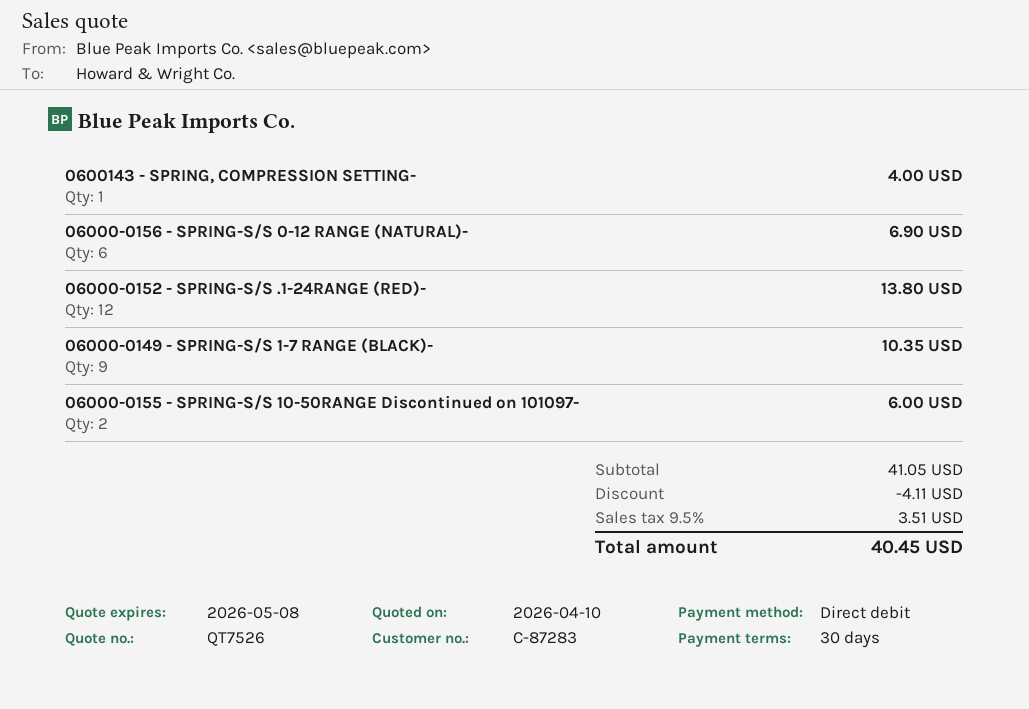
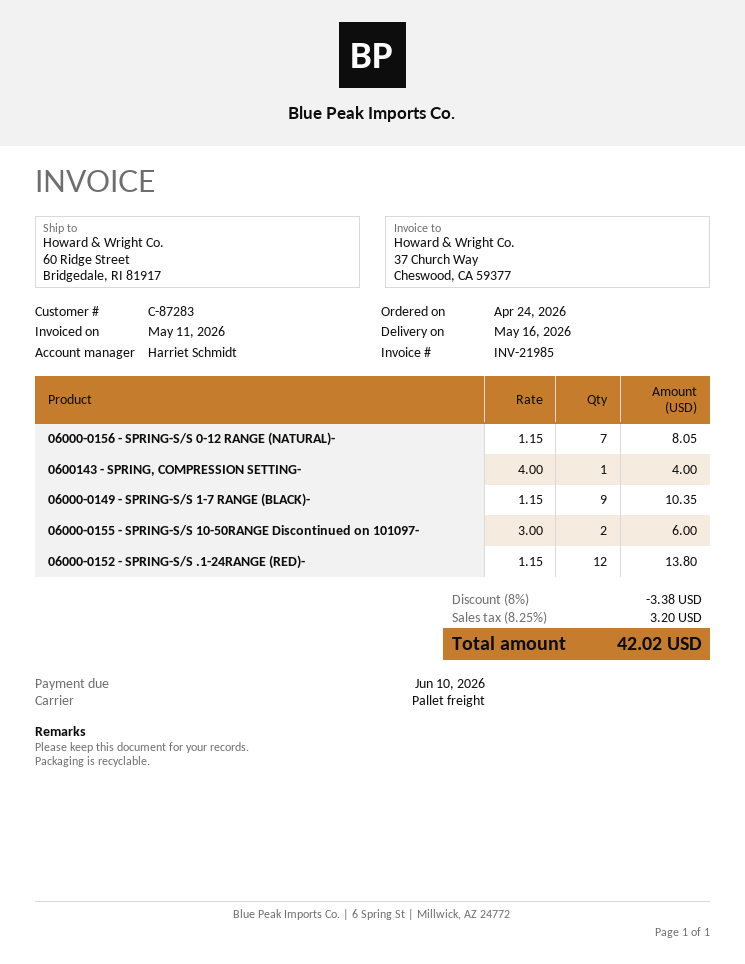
06000-0156 - SPRING-S/S 0-12 RANGE (NATURAL)-: 6 for 6.90 -> 7 for 8.05
discount: 4.11 -> 3.38
tax: 9.5% = 3.51 -> 8.25% = 3.20
total: 40.45 -> 42.02

